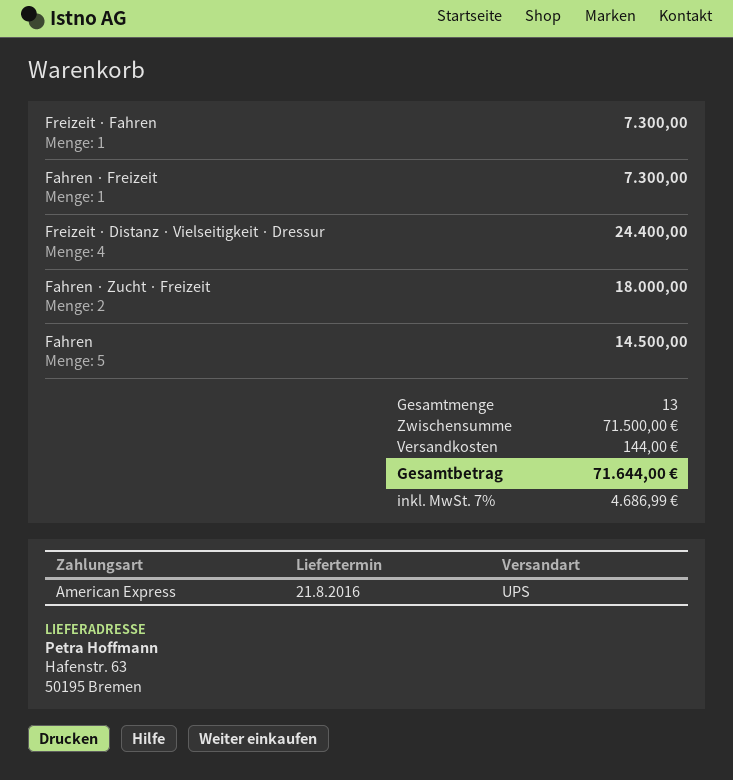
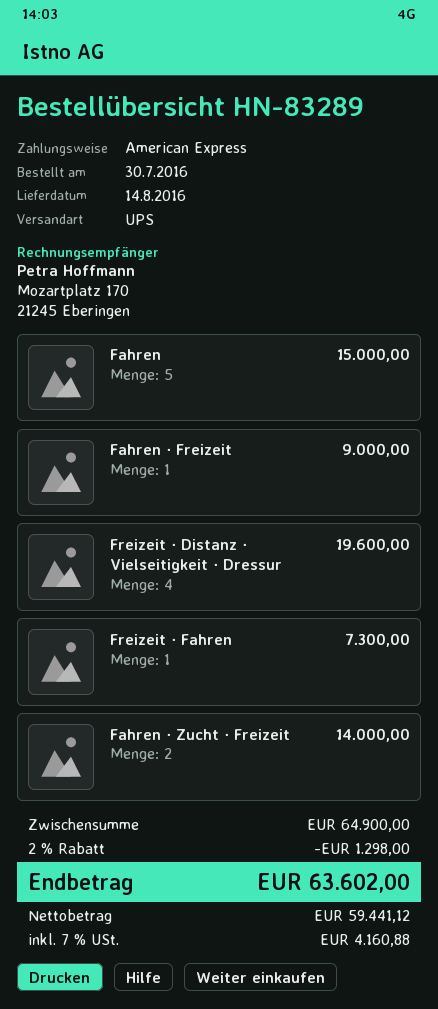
delivery date: 2016-08-21 -> 2016-08-14
Fahren · Freizeit: 1 for 7300.00 -> 1 for 9000.00
Freizeit · Distanz · Vielseitigkeit · Dressur: 4 for 24400.00 -> 4 for 19600.00
Fahren · Zucht · Freizeit: 2 for 18000.00 -> 2 for 14000.00
Fahren: 5 for 14500.00 -> 5 for 15000.00
subtotal: 71500.00 -> 64900.00
discount: none -> 2% = 1298.00
shipping: 144.00 -> none
tax: 7% = 4686.99 -> 7% = 4160.88
total: 71644.00 -> 63602.00

